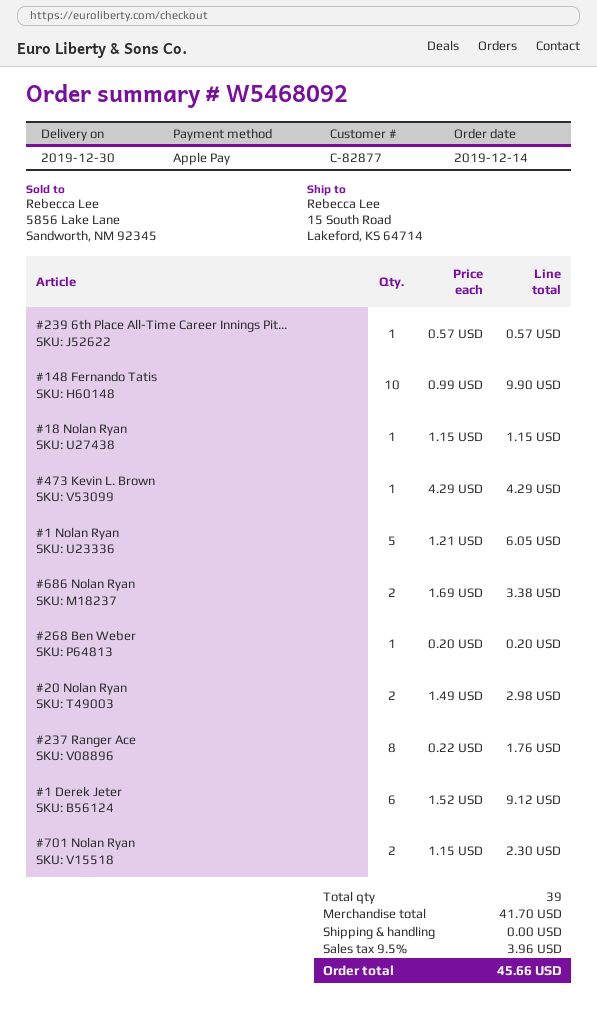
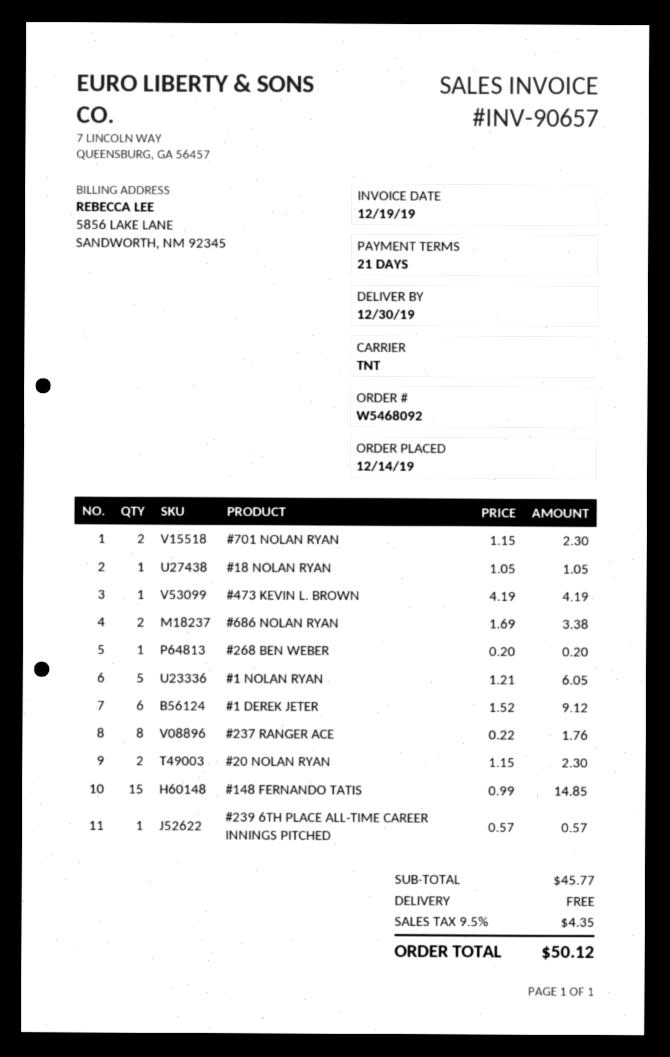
#148 Fernando Tatis: 10 x 0.99 = 9.90 -> 15 x 0.99 = 14.85
#18 Nolan Ryan: 1 x 1.15 = 1.15 -> 1 x 1.05 = 1.05
#473 Kevin L. Brown: 1 x 4.29 = 4.29 -> 1 x 4.19 = 4.19
#20 Nolan Ryan: 2 x 1.49 = 2.98 -> 2 x 1.15 = 2.30
subtotal: 41.70 -> 45.77
tax: 9.5% = 3.96 -> 9.5% = 4.35
total: 45.66 -> 50.12

